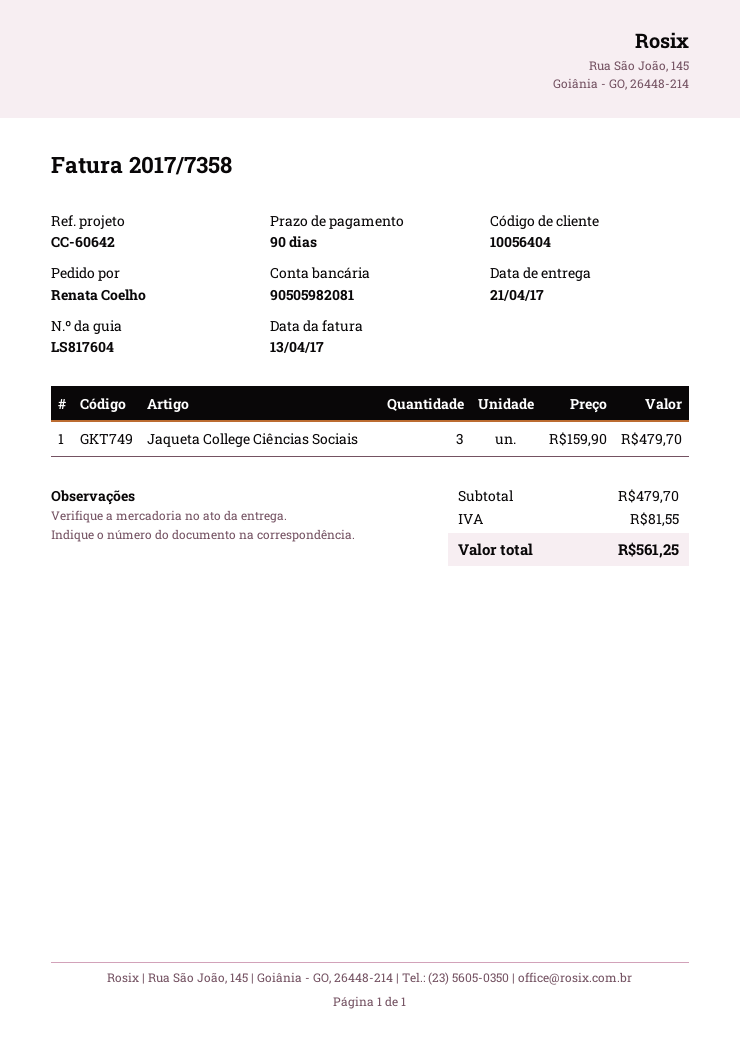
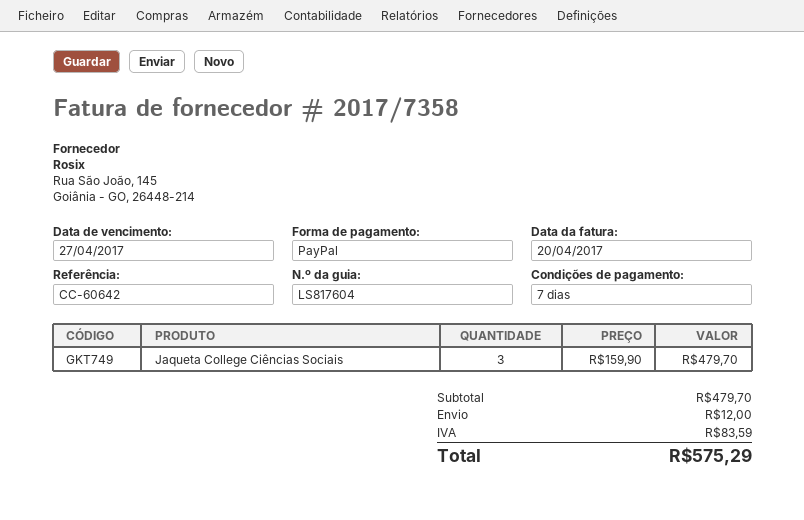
invoice date: 2017-04-13 -> 2017-04-20
payment terms: 90 days -> 7 days
shipping: none -> 12.00
tax: 81.55 -> 83.59
total: 561.25 -> 575.29

